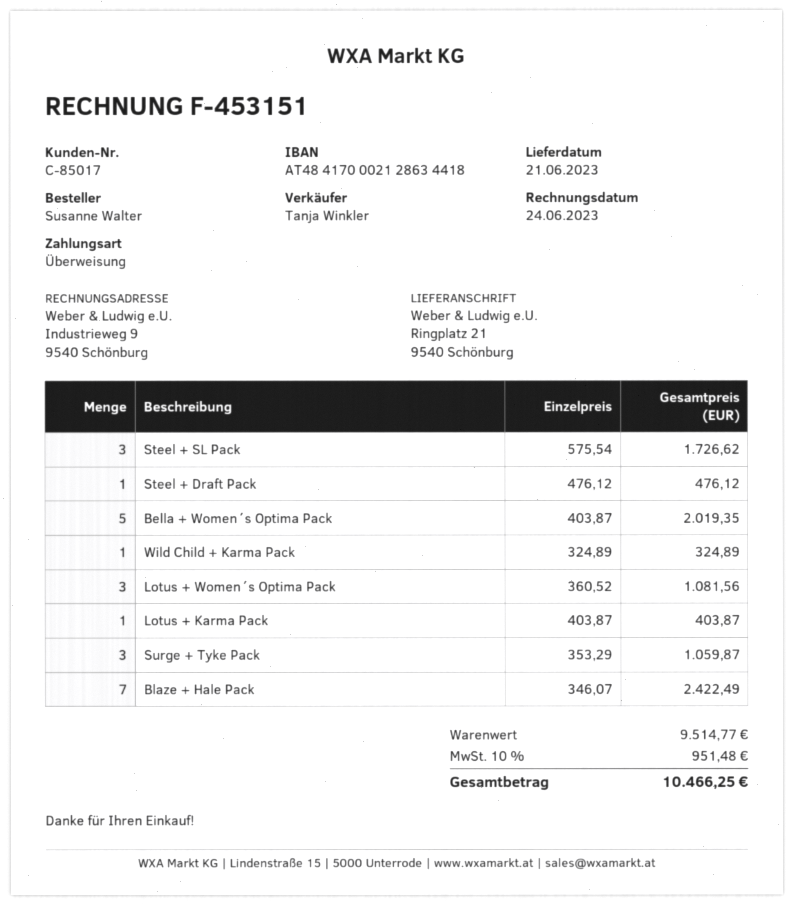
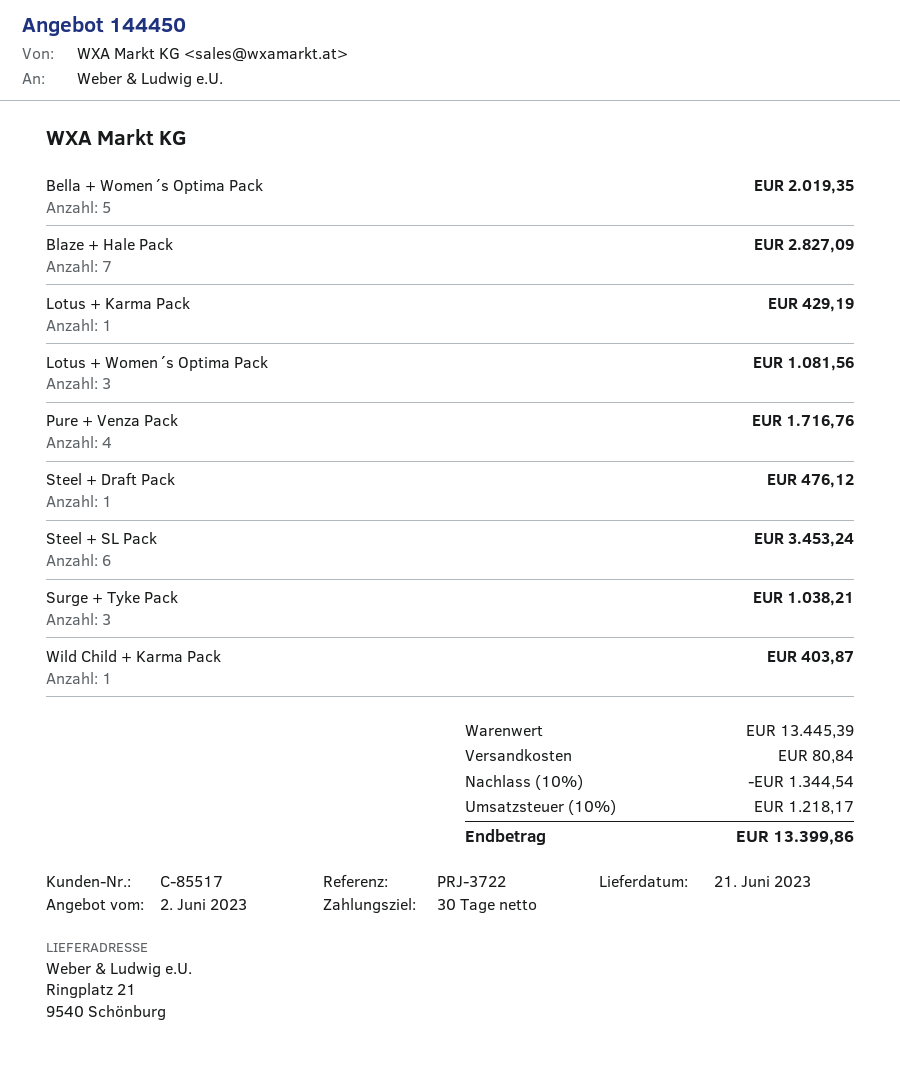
customer number: C-85017 -> C-85517
Steel + SL Pack: 3 for 1726.62 -> 6 for 3453.24
Wild Child + Karma Pack: 1 for 324.89 -> 1 for 403.87
Lotus + Karma Pack: 1 for 403.87 -> 1 for 429.19
Surge + Tyke Pack: 3 for 1059.87 -> 3 for 1038.21
Blaze + Hale Pack: 7 for 2422.49 -> 7 for 2827.09
Pure + Venza Pack: none -> 4 for 1716.76
subtotal: 9514.77 -> 13445.39
discount: none -> 10% = 1344.54
shipping: none -> 80.84
tax: 10% = 951.48 -> 10% = 1218.17
total: 10466.25 -> 13399.86

